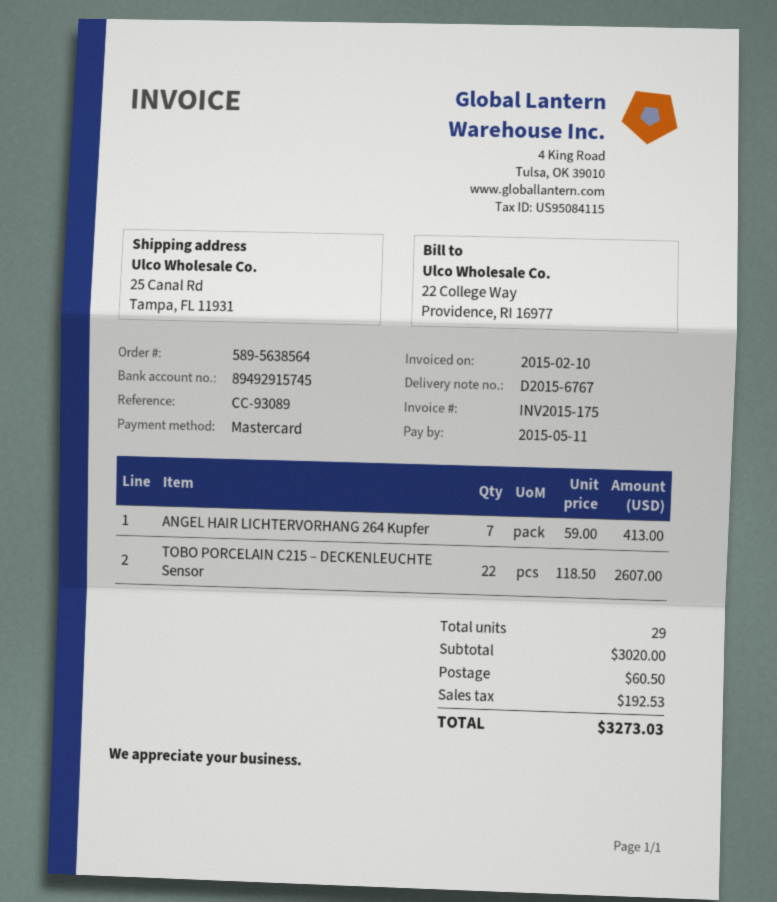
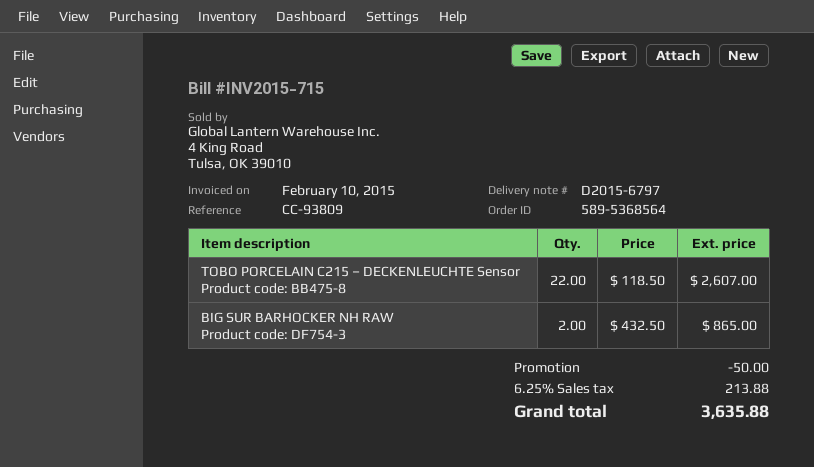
order number: 589-5638564 -> 589-5368564
delivery note number: D2015-6767 -> D2015-6797
invoice number: INV2015-175 -> INV2015-715
reference: CC-93089 -> CC-93809
ANGEL HAIR LICHTERVORHANG 264 Kupfer: 7 x 59.00 = 413.00 -> none
BIG SUR BARHOCKER NH RAW: none -> 2 x 432.50 = 865.00
discount: none -> 50.00
shipping: 60.50 -> none
tax: 192.53 -> 213.88
total: 3273.03 -> 3635.88

